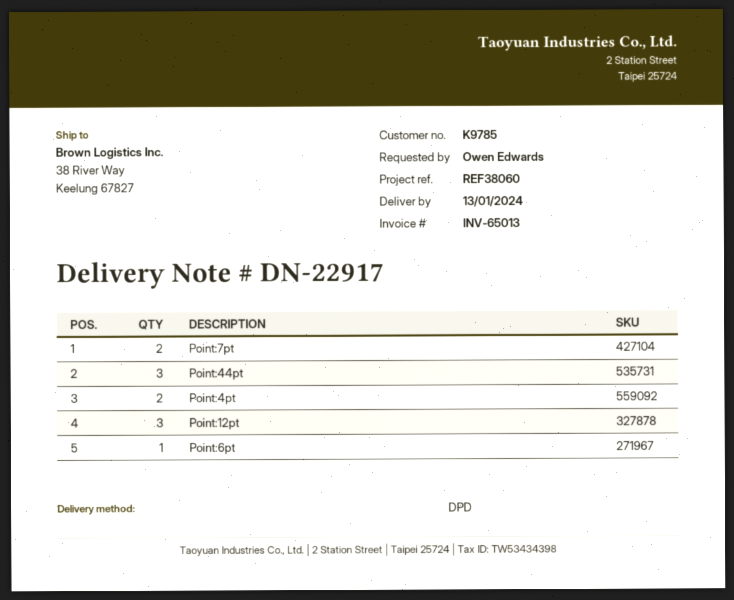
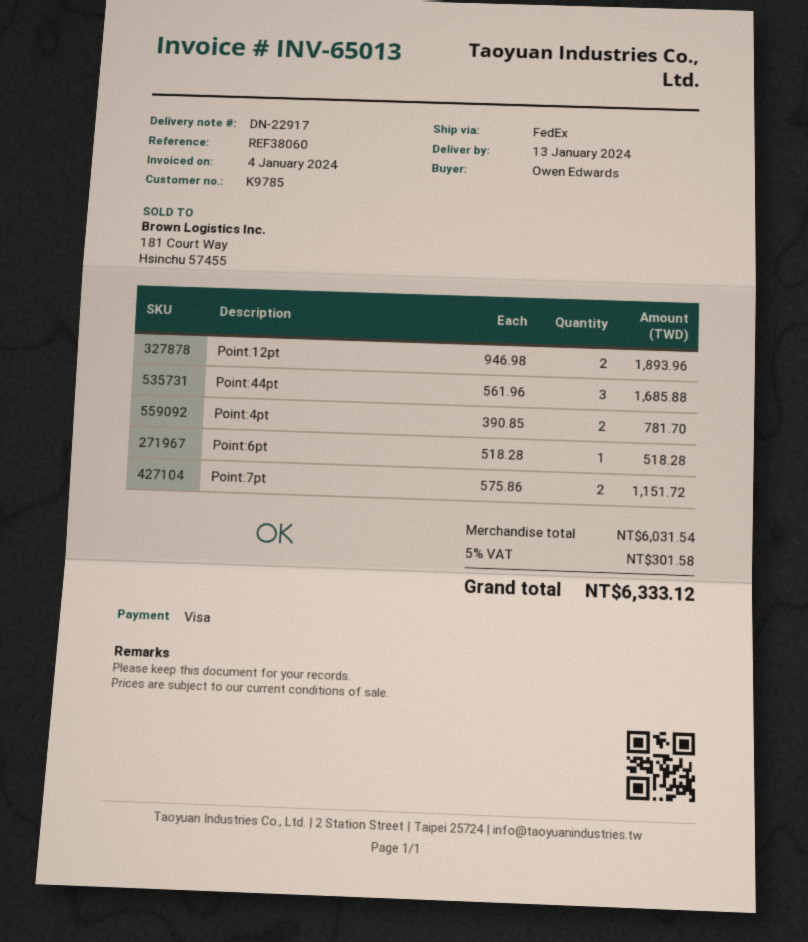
shipping method: DPD -> FedEx
Point:12pt: 3 -> 2

